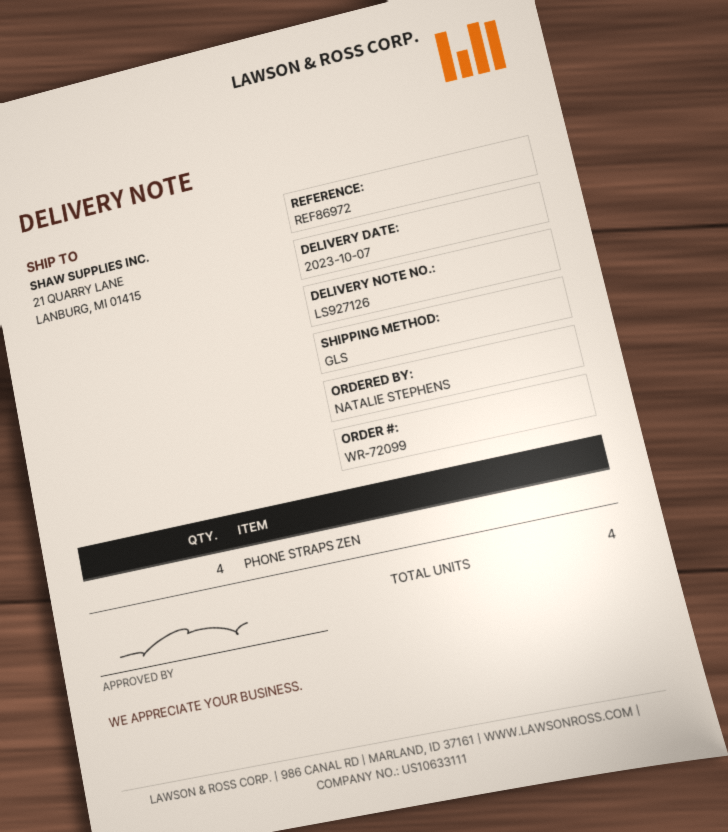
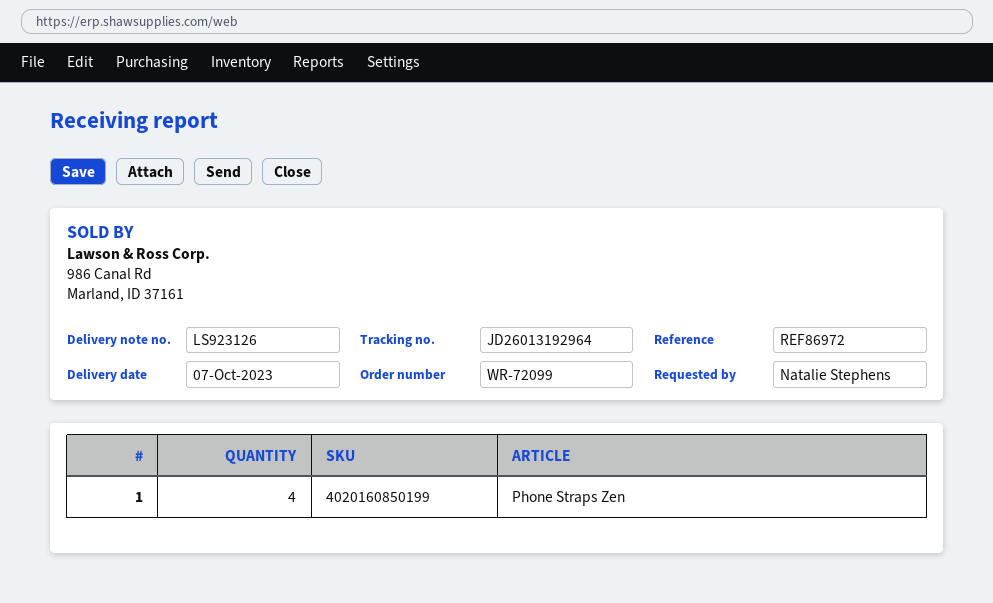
delivery note number: LS927126 -> LS923126

